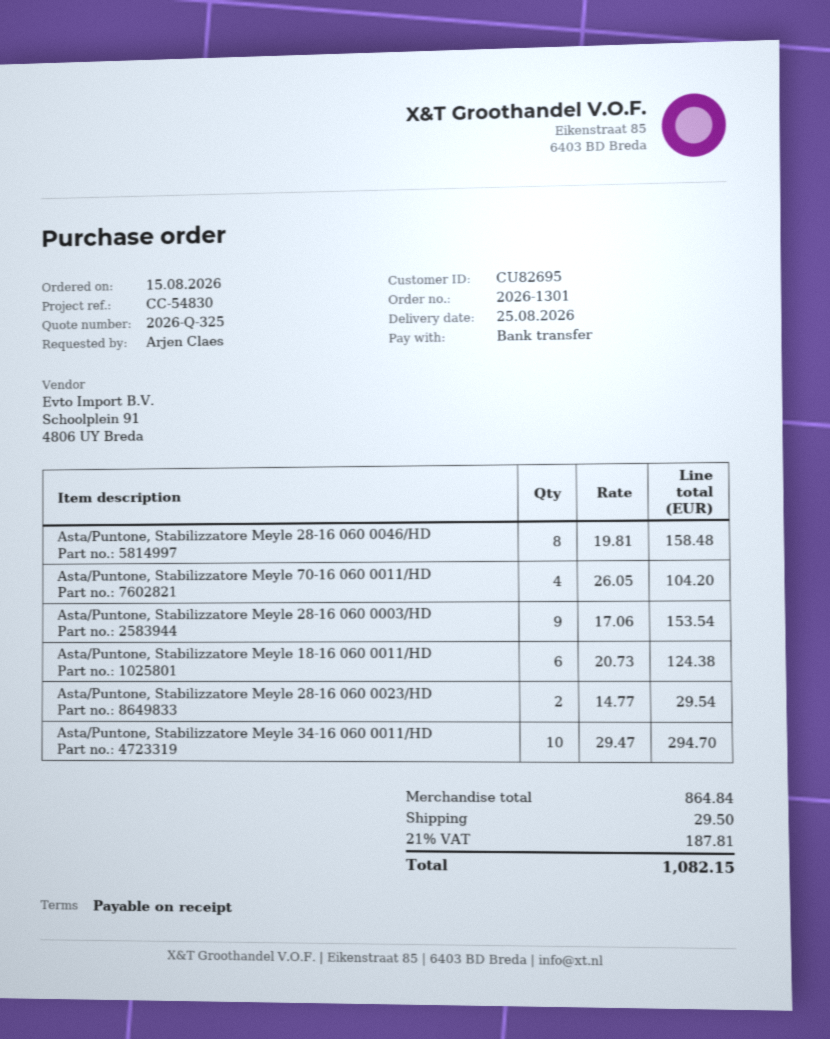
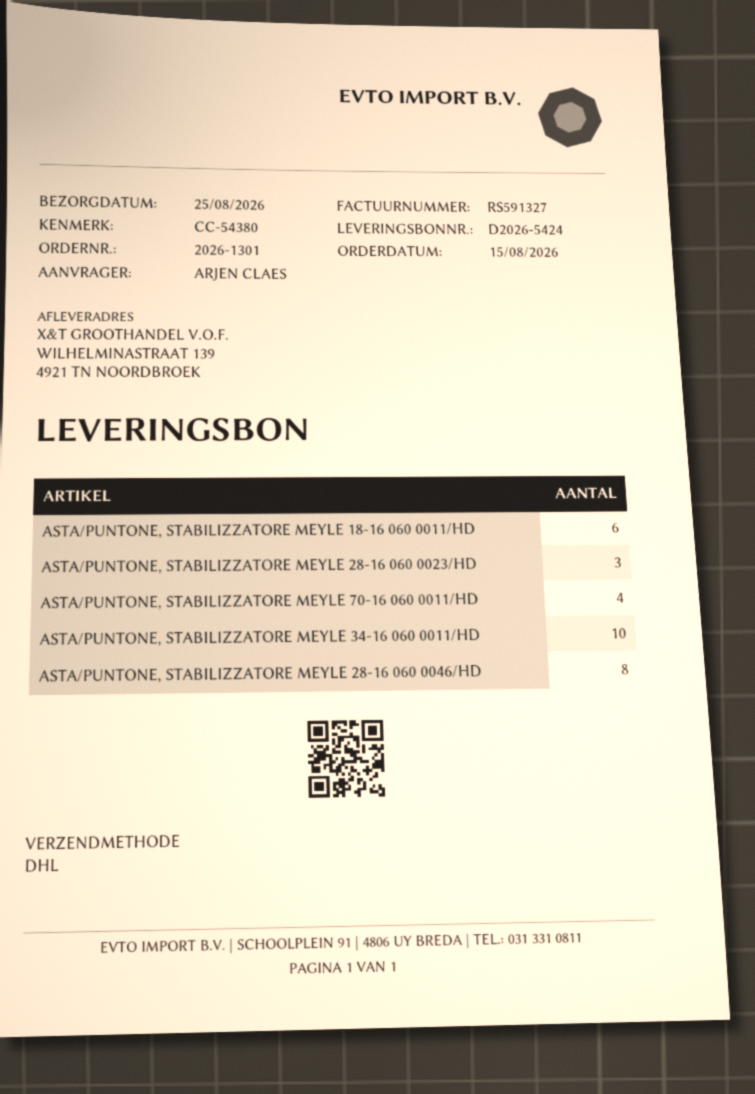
reference: CC-54830 -> CC-54380
Asta/Puntone, Stabilizzatore Meyle 28-16 060 0003/HD: 9 -> none
Asta/Puntone, Stabilizzatore Meyle 28-16 060 0023/HD: 2 -> 3

